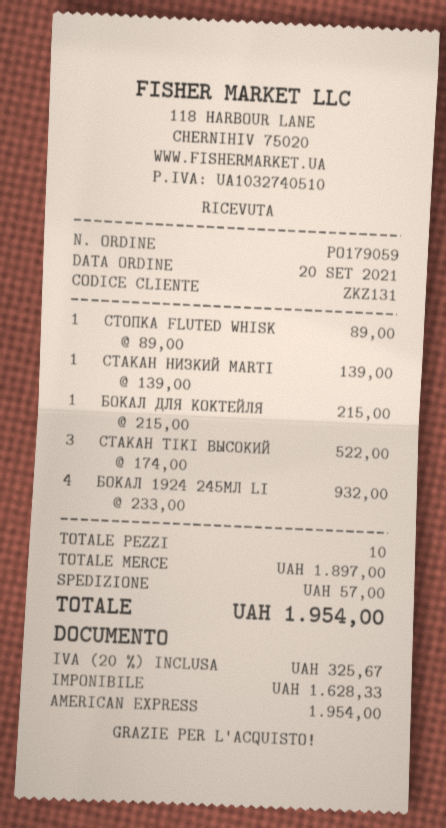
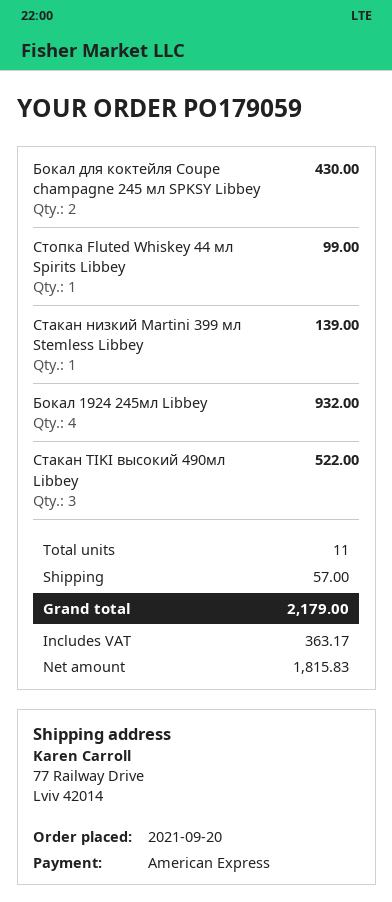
СТОПКА FLUTED WHISK: 1 for 89.00 -> 1 for 99.00
БОКАЛ ДЛЯ КОКТЕЙЛЯ: 1 for 215.00 -> 2 for 430.00
total quantity: 10 -> 11
net: 1628.33 -> 1815.83
tax: 325.67 -> 363.17
total: 1954.00 -> 2179.00

